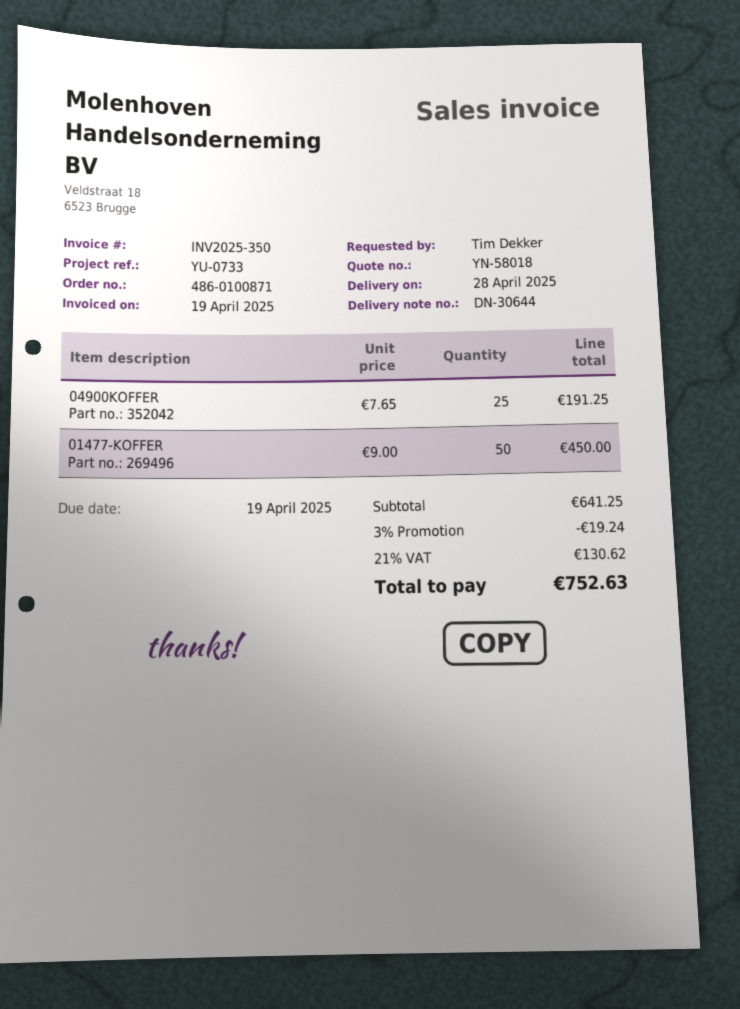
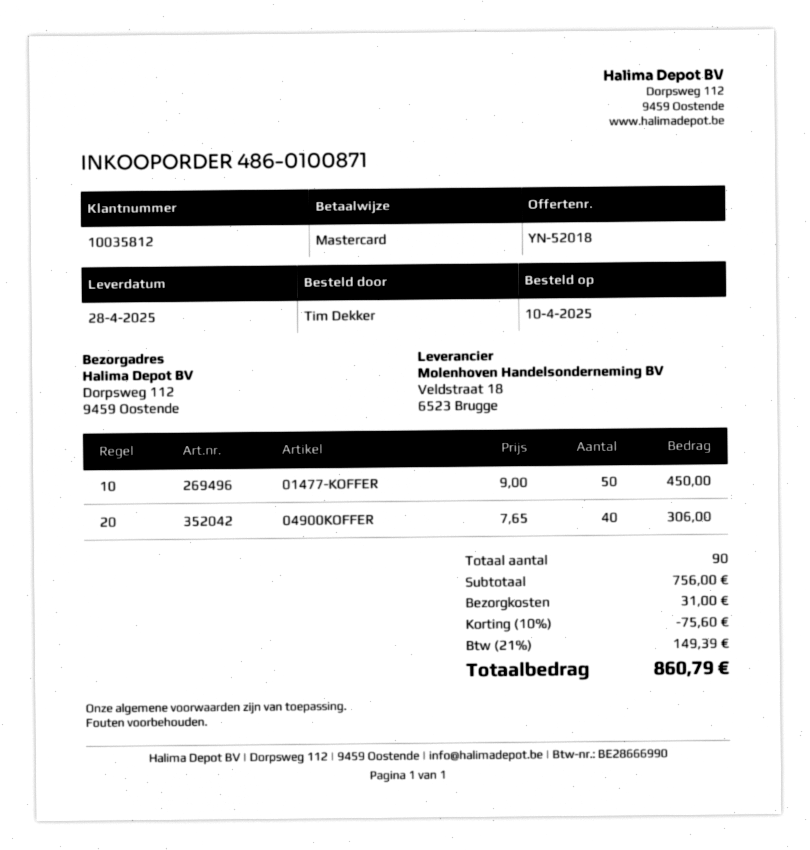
quote number: YN-58018 -> YN-52018
04900KOFFER: 25 x 7.65 = 191.25 -> 40 x 7.65 = 306.00
subtotal: 641.25 -> 756.00
discount: 3% = 19.24 -> 10% = 75.60
shipping: none -> 31.00
tax: 21% = 130.62 -> 21% = 149.39
total: 752.63 -> 860.79

